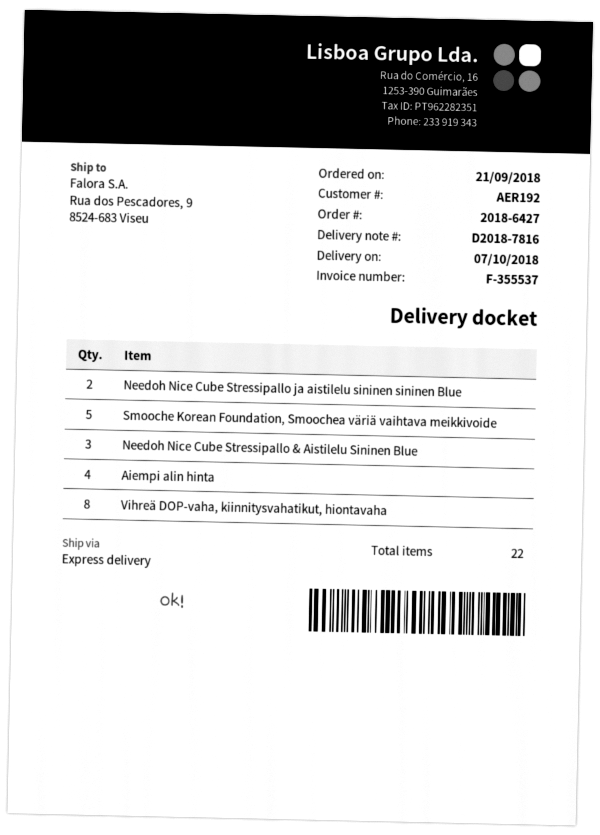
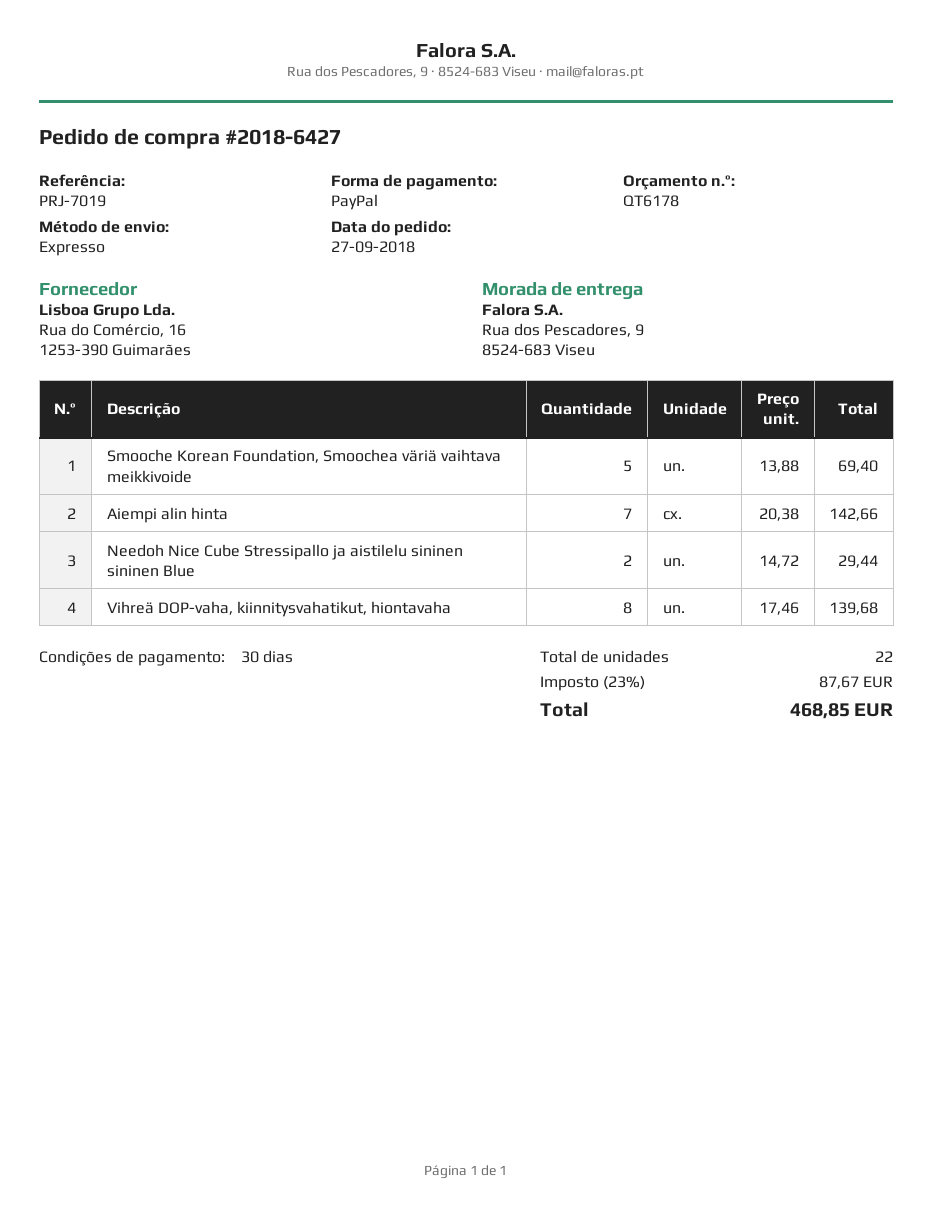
order date: 2018-09-21 -> 2018-09-27
Needoh Nice Cube Stressipallo & Aistilelu Sininen Blue: 3 -> none
Aiempi alin hinta: 4 -> 7

